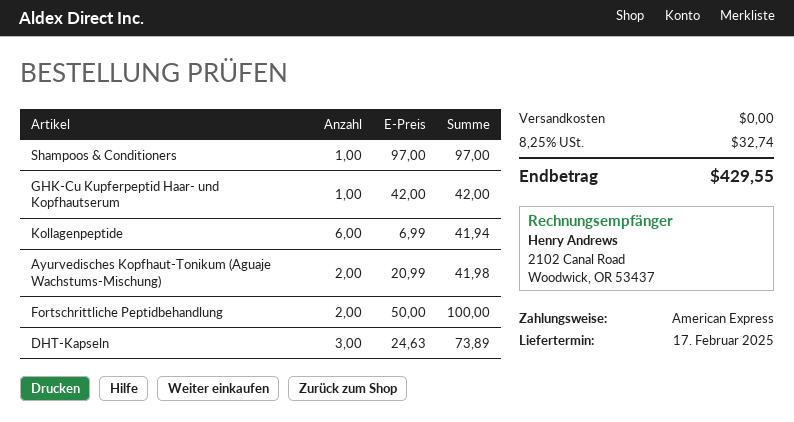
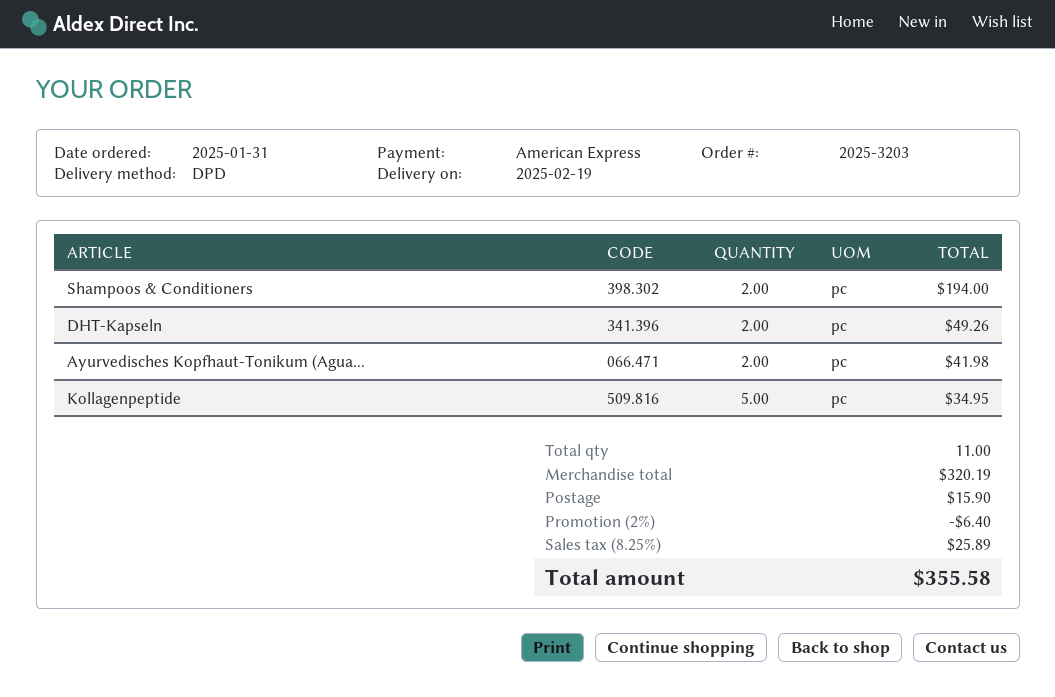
delivery date: 2025-02-17 -> 2025-02-19
Shampoos & Conditioners: 1 for 97.00 -> 2 for 194.00
GHK-Cu Kupferpeptid Haar- und Kopfhautserum: 1 for 42.00 -> none
Kollagenpeptide: 6 for 41.94 -> 5 for 34.95
Fortschrittliche Peptidbehandlung: 2 for 100.00 -> none
DHT-Kapseln: 3 for 73.89 -> 2 for 49.26
discount: none -> 2% = 6.40
shipping: 0.00 -> 15.90
tax: 8.25% = 32.74 -> 8.25% = 25.89
total: 429.55 -> 355.58

